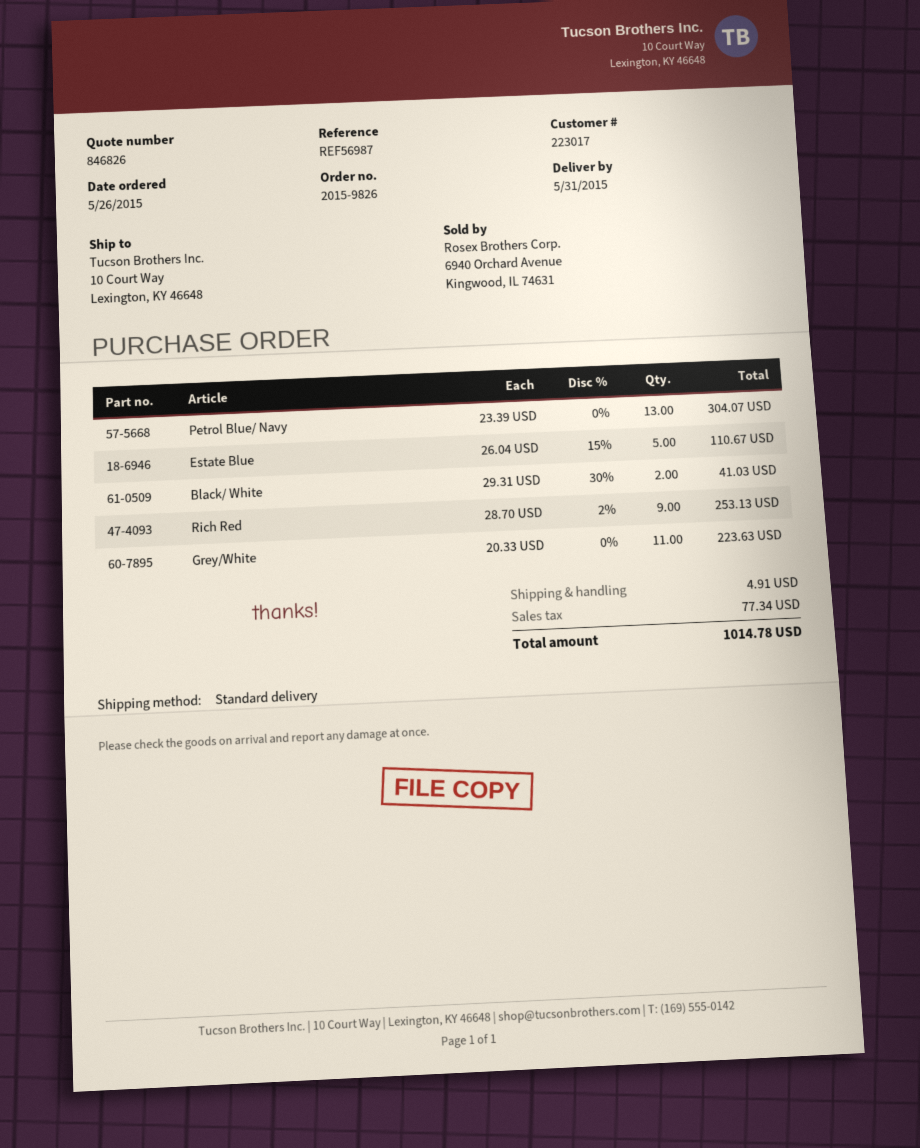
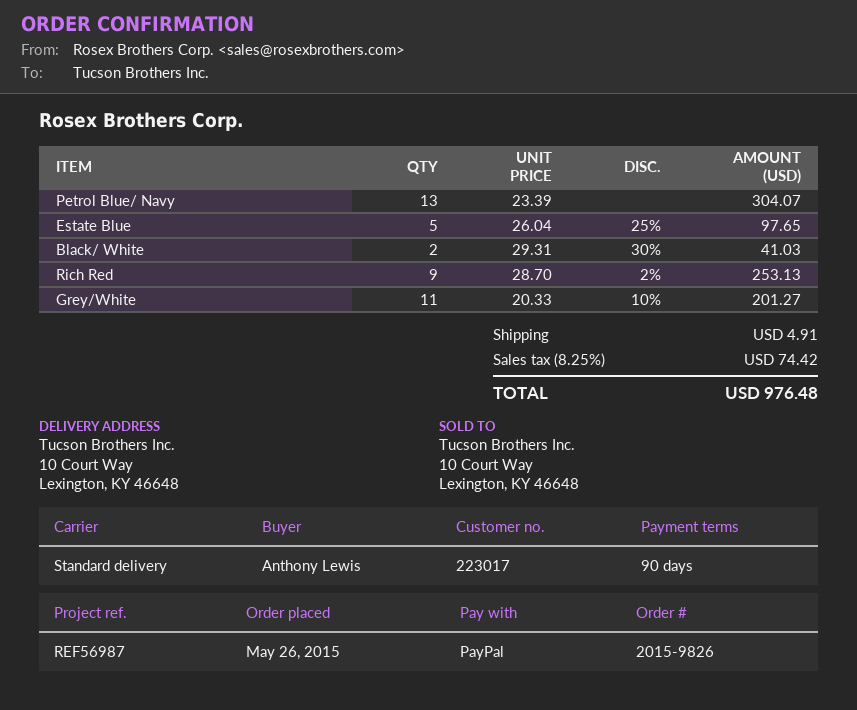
Estate Blue: 5 x 26.04 - 15% = 110.67 -> 5 x 26.04 - 25% = 97.65
Grey/White: 11 x 20.33 = 223.63 -> 11 x 20.33 - 10% = 201.27
tax: 77.34 -> 74.42
total: 1014.78 -> 976.48

